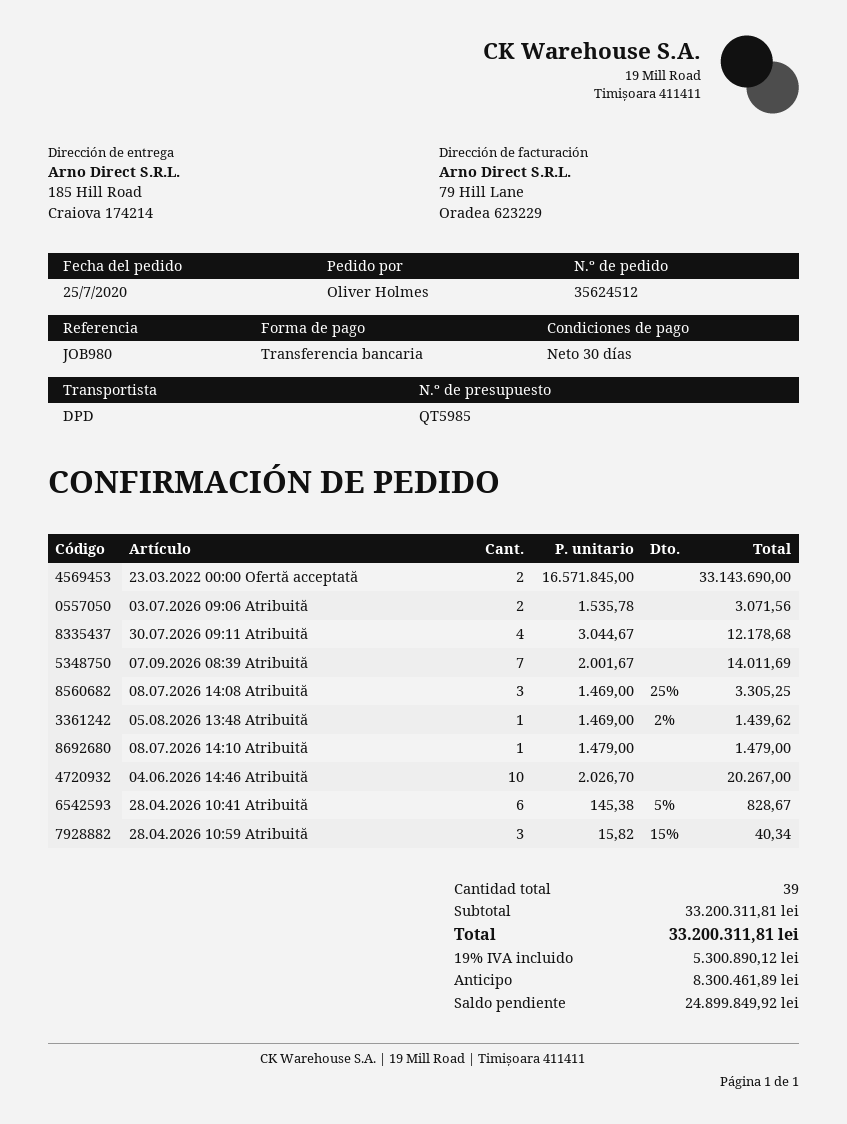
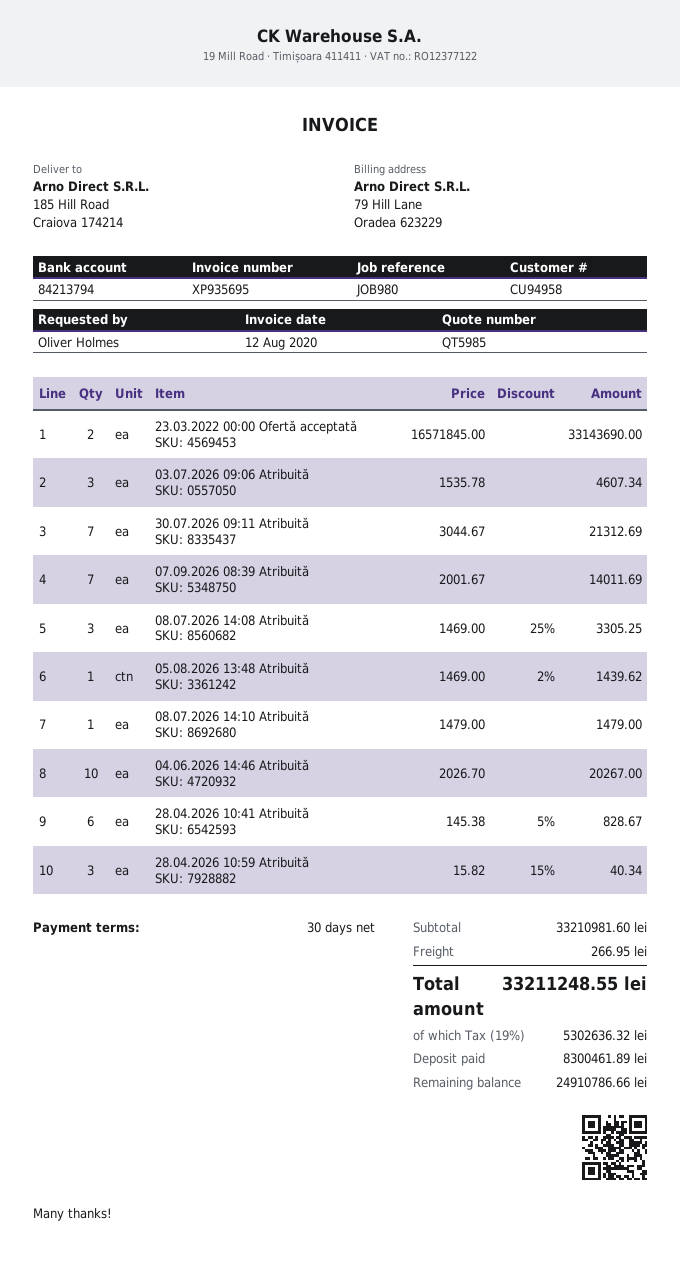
03.07.2026 09:06 Atribuită: 2 x 1535.78 = 3071.56 -> 3 x 1535.78 = 4607.34
30.07.2026 09:11 Atribuită: 4 x 3044.67 = 12178.68 -> 7 x 3044.67 = 21312.69
subtotal: 33200311.81 -> 33210981.60
shipping: none -> 266.95
tax: 19% = 5300890.12 -> 19% = 5302636.32
total: 33200311.81 -> 33211248.55
balance: 24899849.92 -> 24910786.66

